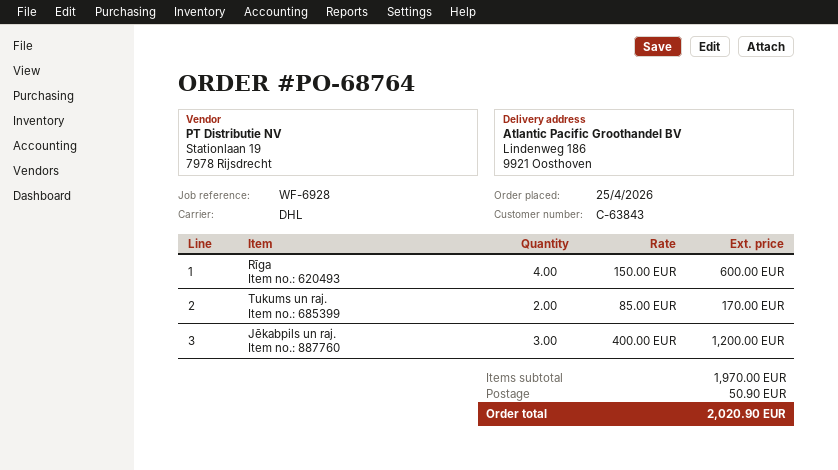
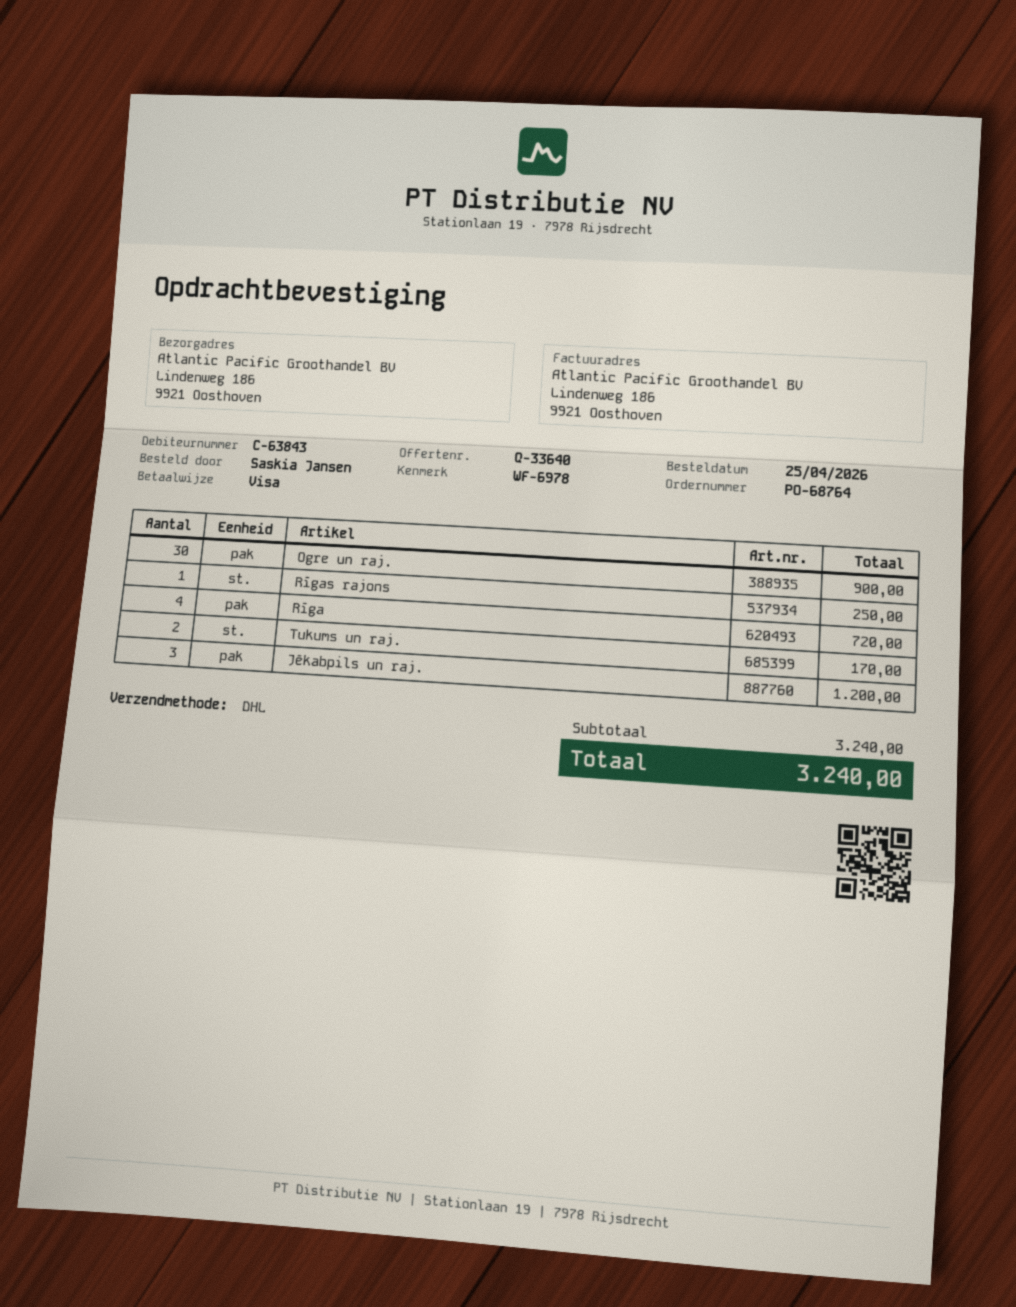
reference: WF-6928 -> WF-6978
Rīga: 4 for 600.00 -> 4 for 720.00
Ogre un raj.: none -> 30 for 900.00
Rīgas rajons: none -> 1 for 250.00
subtotal: 1970.00 -> 3240.00
shipping: 50.90 -> none
total: 2020.90 -> 3240.00

